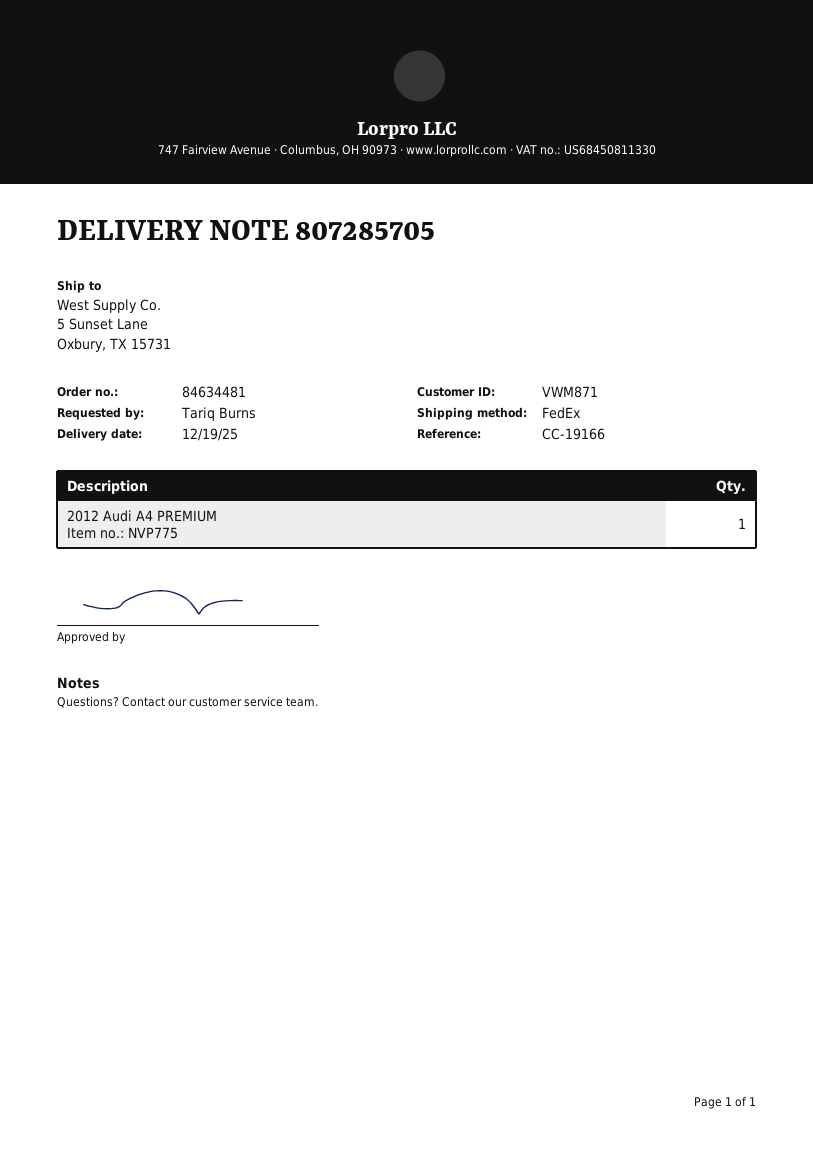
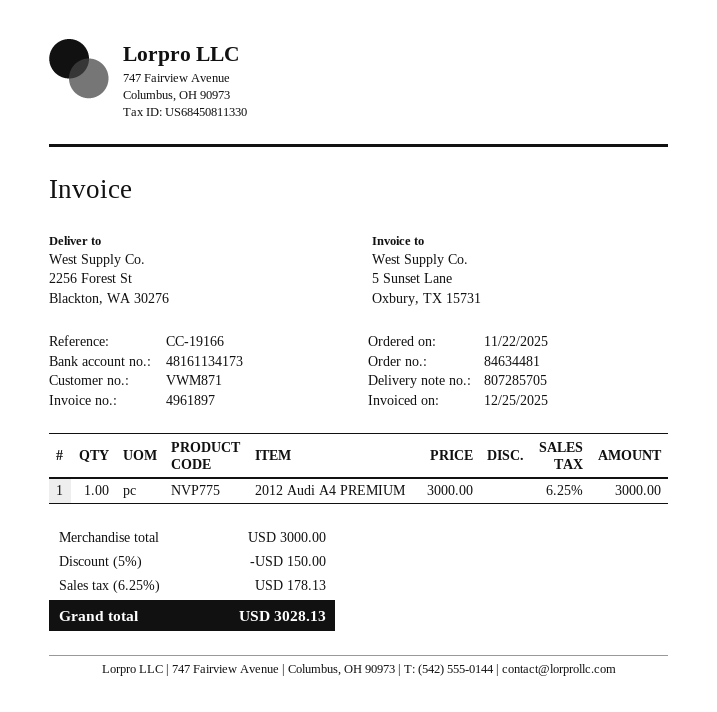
ship to: 5 Sunset Lane, Oxbury, TX 15731 -> 2256 Forest St, Blackton, WA 30276

